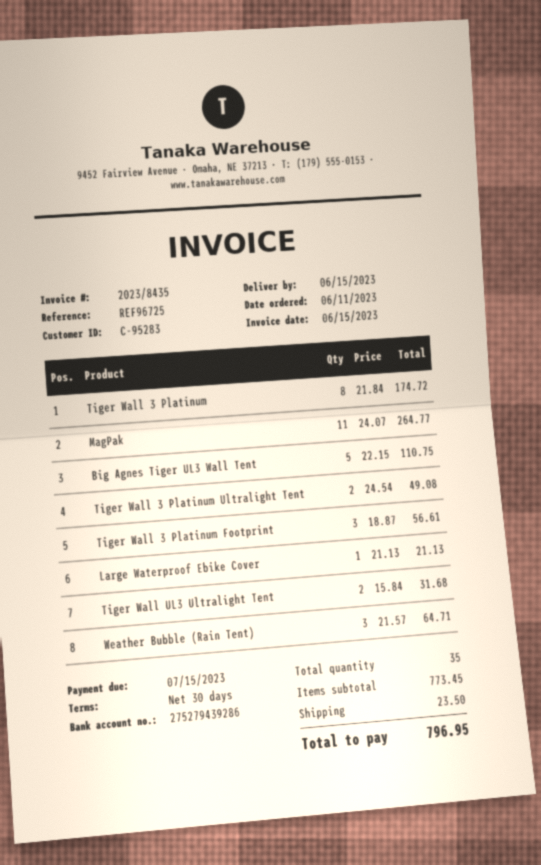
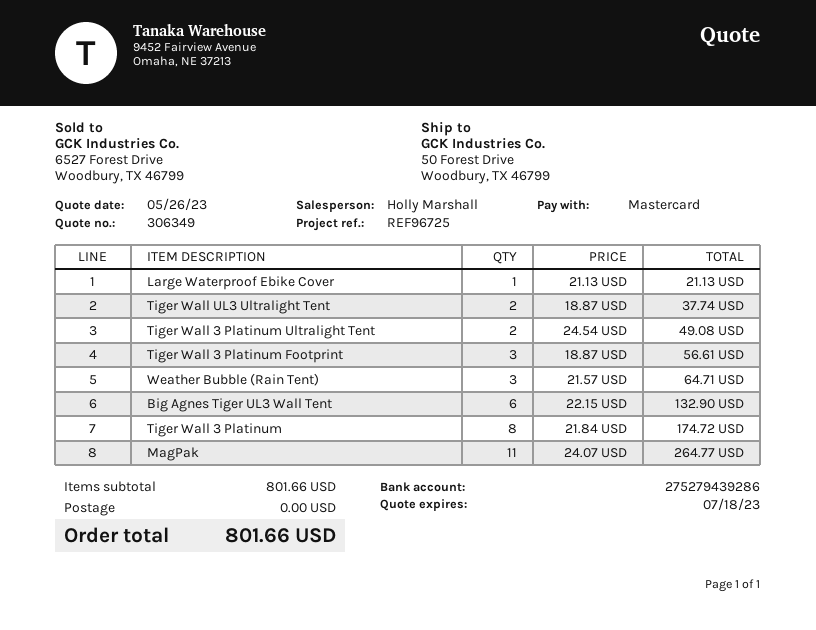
Big Agnes Tiger UL3 Wall Tent: 5 x 22.15 = 110.75 -> 6 x 22.15 = 132.90
Tiger Wall UL3 Ultralight Tent: 2 x 15.84 = 31.68 -> 2 x 18.87 = 37.74
subtotal: 773.45 -> 801.66
shipping: 23.50 -> 0.00
total: 796.95 -> 801.66

